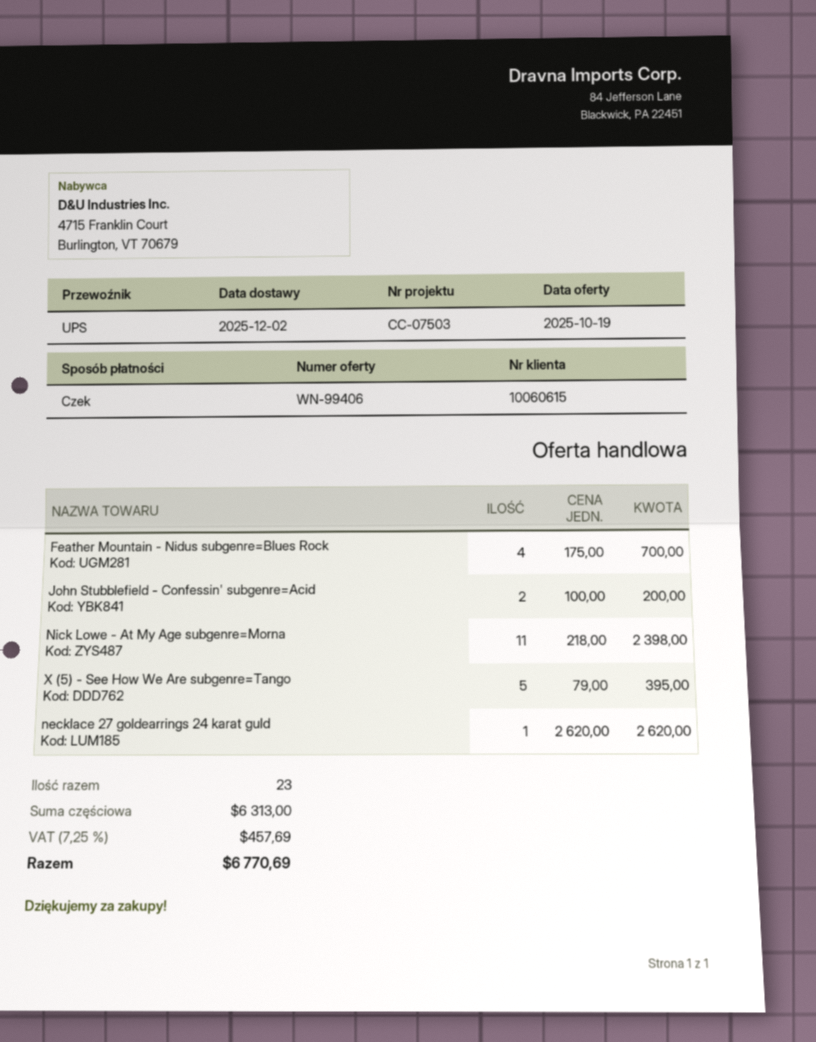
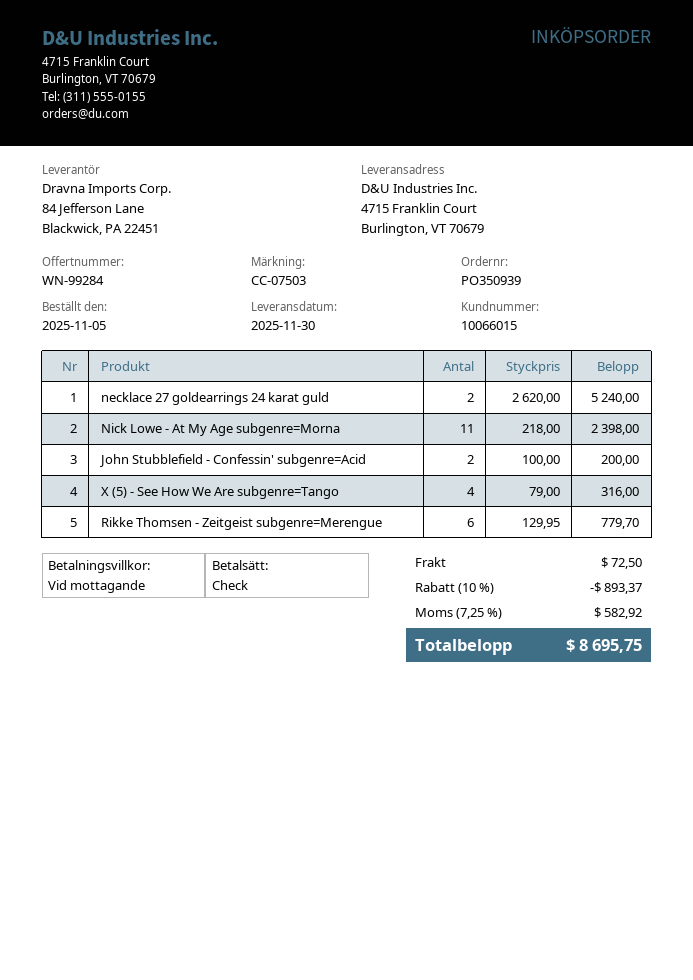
quote number: WN-99406 -> WN-99284
delivery date: 2025-12-02 -> 2025-11-30
customer number: 10060615 -> 10066015
Feather Mountain - Nidus subgenre=Blues Rock: 4 x 175.00 = 700.00 -> none
X (5) - See How We Are subgenre=Tango: 5 x 79.00 = 395.00 -> 4 x 79.00 = 316.00
necklace 27 goldearrings 24 karat guld: 1 x 2620.00 = 2620.00 -> 2 x 2620.00 = 5240.00
Rikke Thomsen - Zeitgeist subgenre=Merengue: none -> 6 x 129.95 = 779.70
discount: none -> 10% = 893.37
shipping: none -> 72.50
tax: 7.25% = 457.69 -> 7.25% = 582.92
total: 6770.69 -> 8695.75

